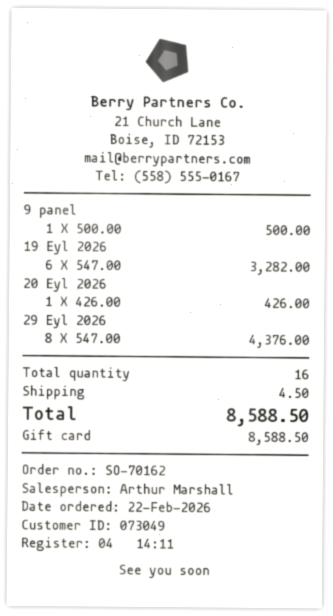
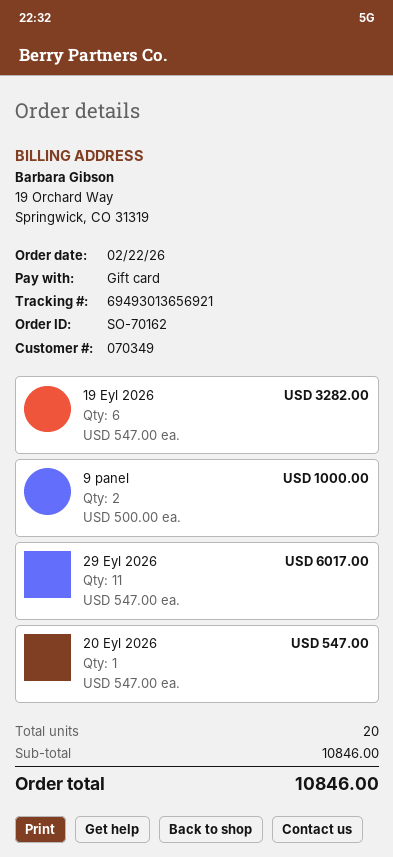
customer number: 073049 -> 070349
9 panel: 1 x 500.00 = 500.00 -> 2 x 500.00 = 1000.00
20 Eyl 2026: 1 x 426.00 = 426.00 -> 1 x 547.00 = 547.00
29 Eyl 2026: 8 x 547.00 = 4376.00 -> 11 x 547.00 = 6017.00
total quantity: 16 -> 20
shipping: 4.50 -> none
total: 8588.50 -> 10846.00

